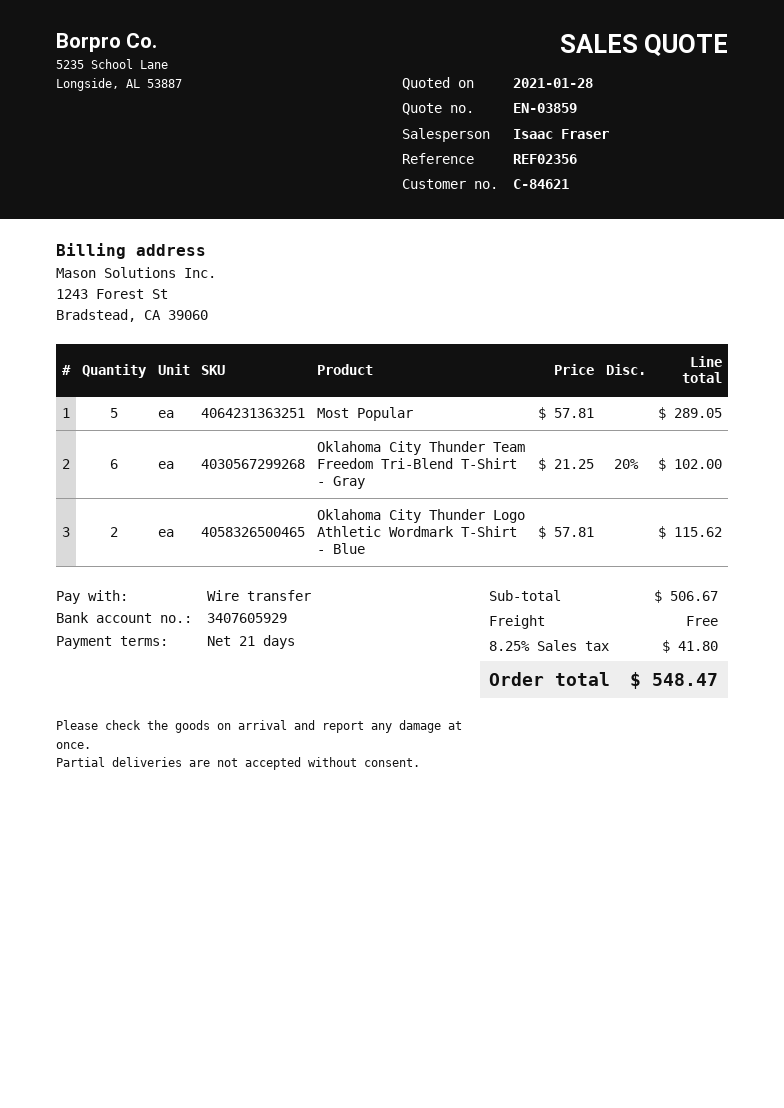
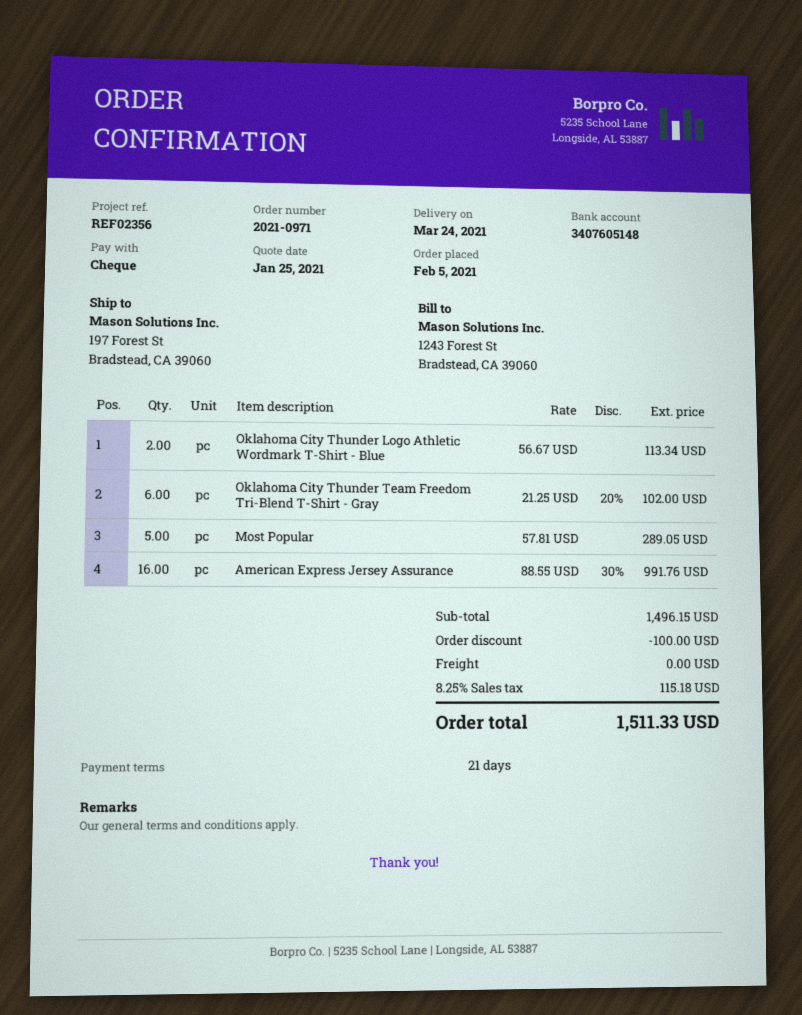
quote date: 2021-01-28 -> 2021-01-25
payment method: bank transfer -> cheque
bank account: 3407605929 -> 3407605148
Oklahoma City Thunder Logo Athletic Wordmark T-Shirt - Blue: 2 x 57.81 = 115.62 -> 2 x 56.67 = 113.34
American Express Jersey Assurance: none -> 16 x 88.55 - 30% = 991.76
subtotal: 506.67 -> 1496.15
discount: none -> 100.00
tax: 8.25% = 41.80 -> 8.25% = 115.18
total: 548.47 -> 1511.33

